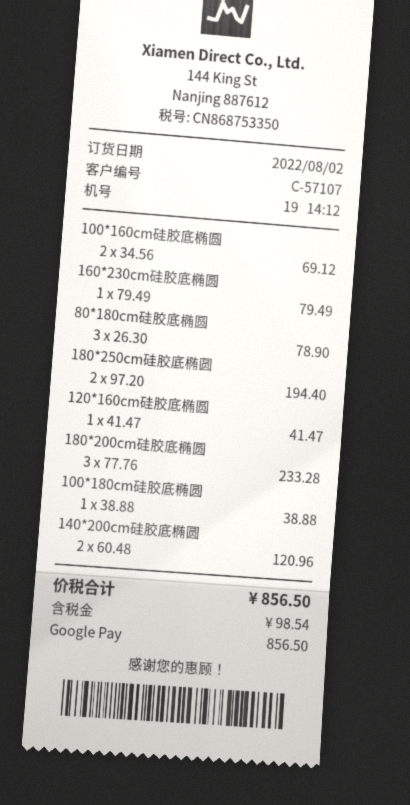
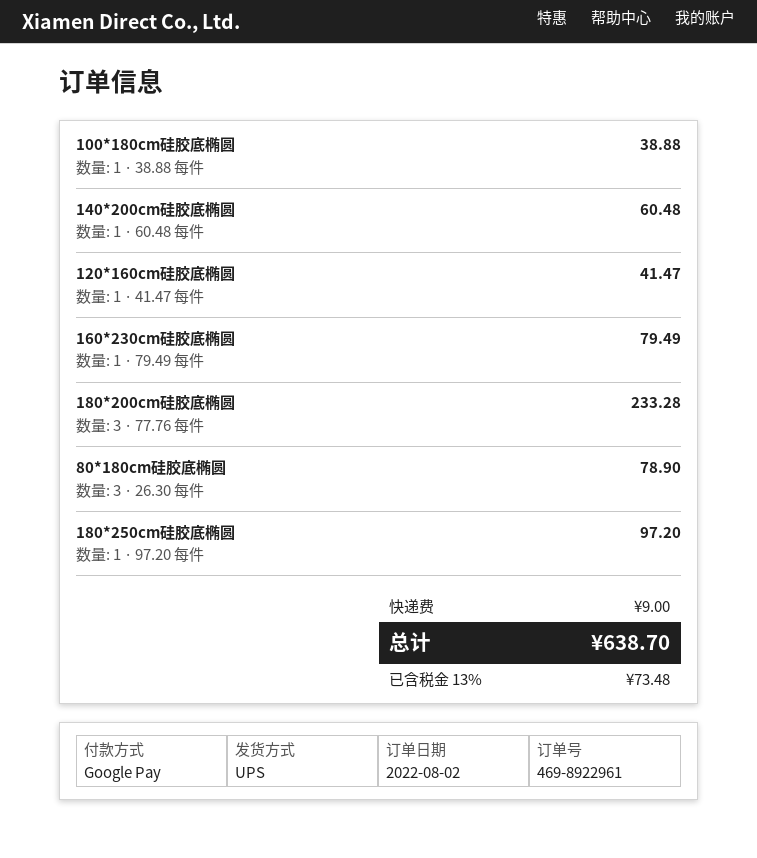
100*160cm硅胶底椭圆: 2 x 34.56 = 69.12 -> none
180*250cm硅胶底椭圆: 2 x 97.20 = 194.40 -> 1 x 97.20 = 97.20
140*200cm硅胶底椭圆: 2 x 60.48 = 120.96 -> 1 x 60.48 = 60.48
shipping: none -> 9.00
tax: 98.54 -> 73.48
total: 856.50 -> 638.70

